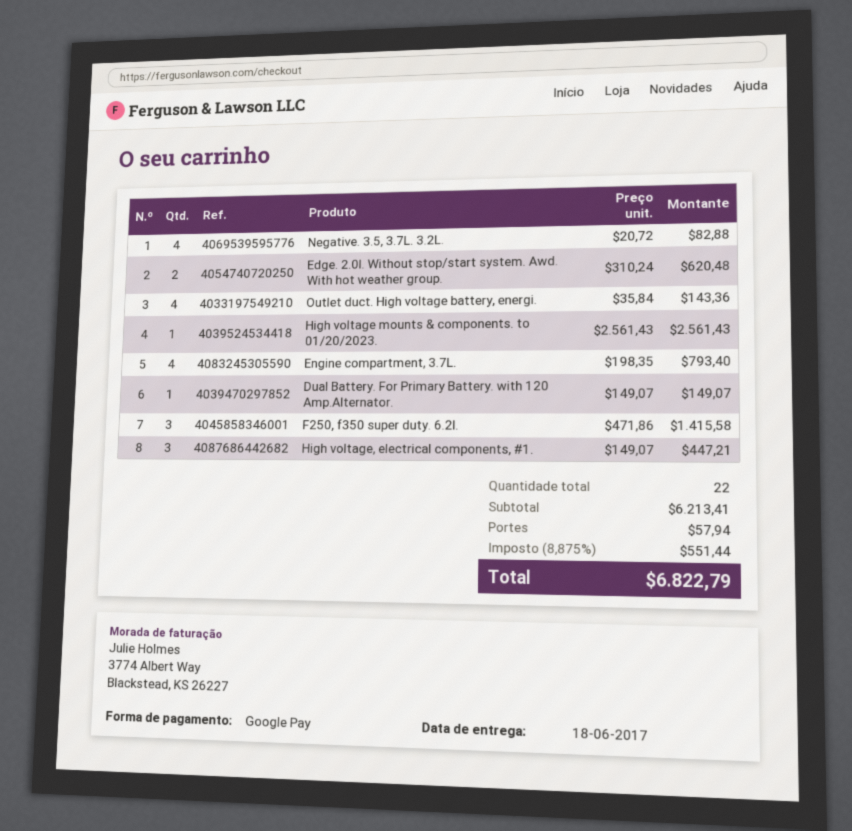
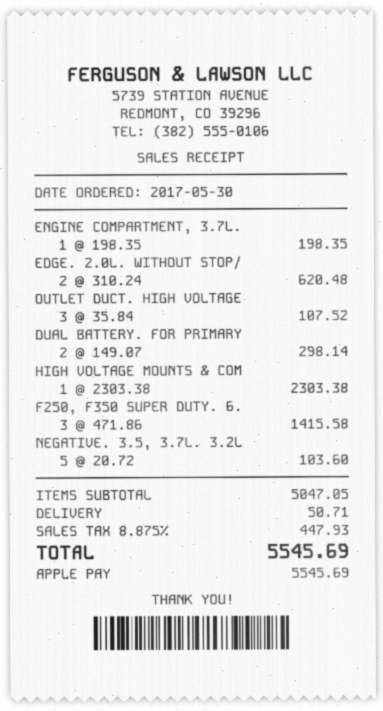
payment method: Google Pay -> Apple Pay
Negative. 3.5, 3.7L. 3.2L.: 4 x 20.72 = 82.88 -> 5 x 20.72 = 103.60
Outlet duct. High voltage battery, energi.: 4 x 35.84 = 143.36 -> 3 x 35.84 = 107.52
High voltage mounts & components. to 01/20/2023.: 1 x 2561.43 = 2561.43 -> 1 x 2303.38 = 2303.38
Engine compartment, 3.7L.: 4 x 198.35 = 793.40 -> 1 x 198.35 = 198.35
Dual Battery. For Primary Battery. with 120 Amp.Alternator.: 1 x 149.07 = 149.07 -> 2 x 149.07 = 298.14
High voltage, electrical components, #1.: 3 x 149.07 = 447.21 -> none
subtotal: 6213.41 -> 5047.05
shipping: 57.94 -> 50.71
tax: 8.875% = 551.44 -> 8.875% = 447.93
total: 6822.79 -> 5545.69

